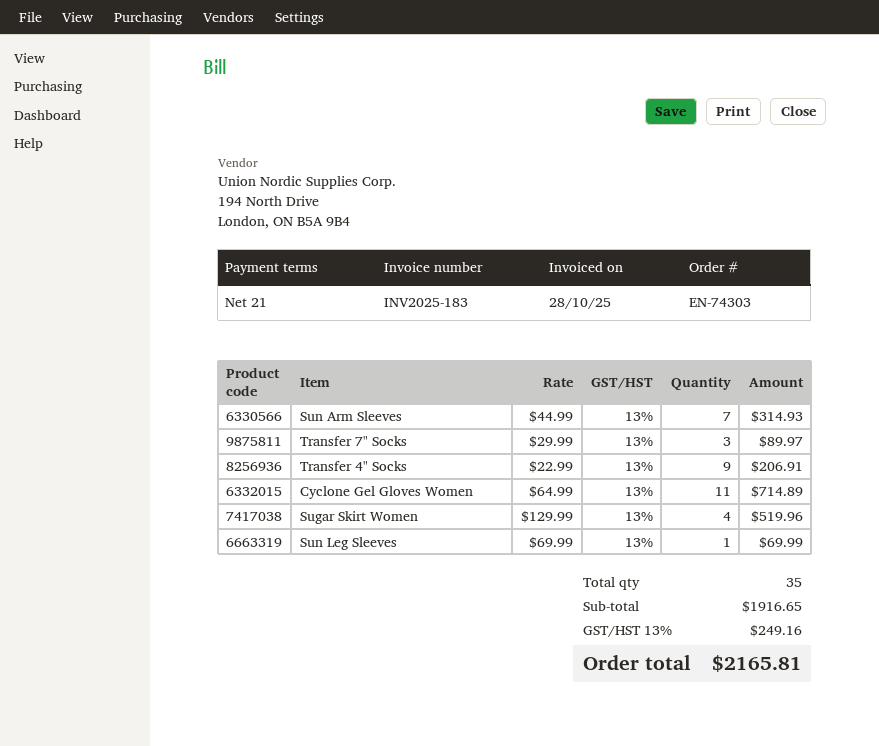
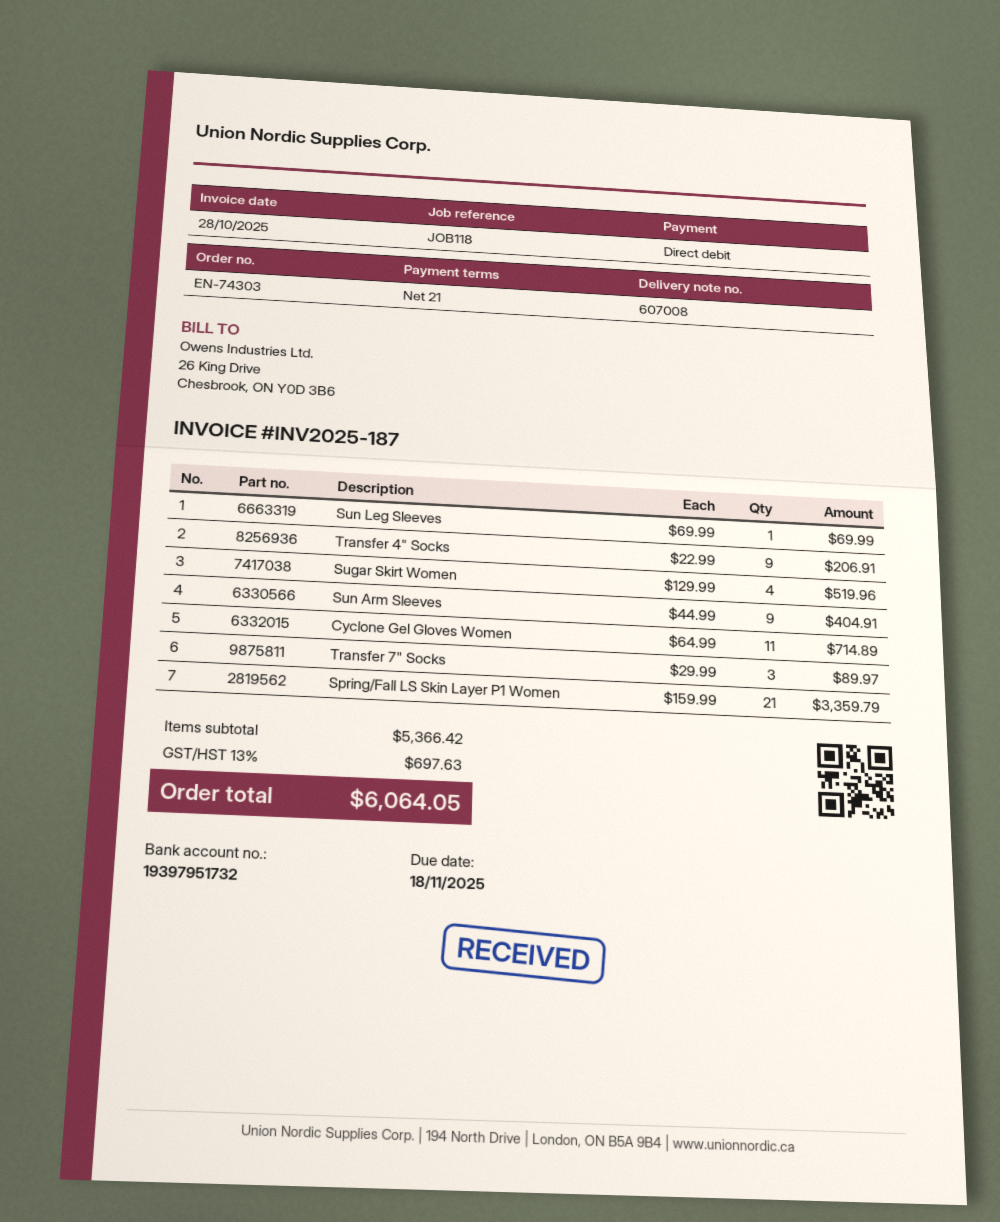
invoice number: INV2025-183 -> INV2025-187
Sun Arm Sleeves: 7 x 44.99 = 314.93 -> 9 x 44.99 = 404.91
Spring/Fall LS Skin Layer P1 Women: none -> 21 x 159.99 = 3359.79
subtotal: 1916.65 -> 5366.42
tax: 13% = 249.16 -> 13% = 697.63
total: 2165.81 -> 6064.05

